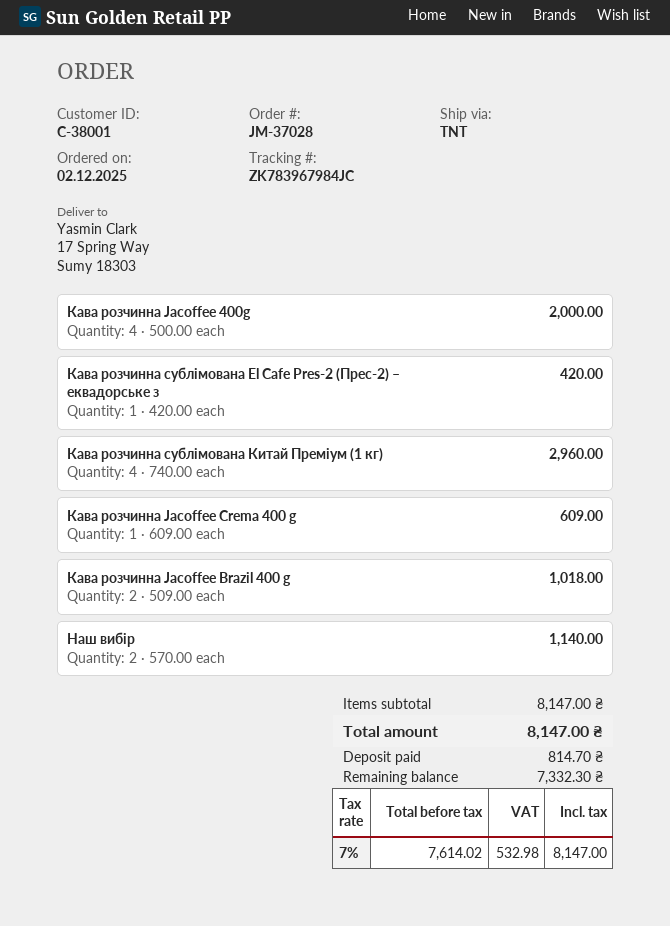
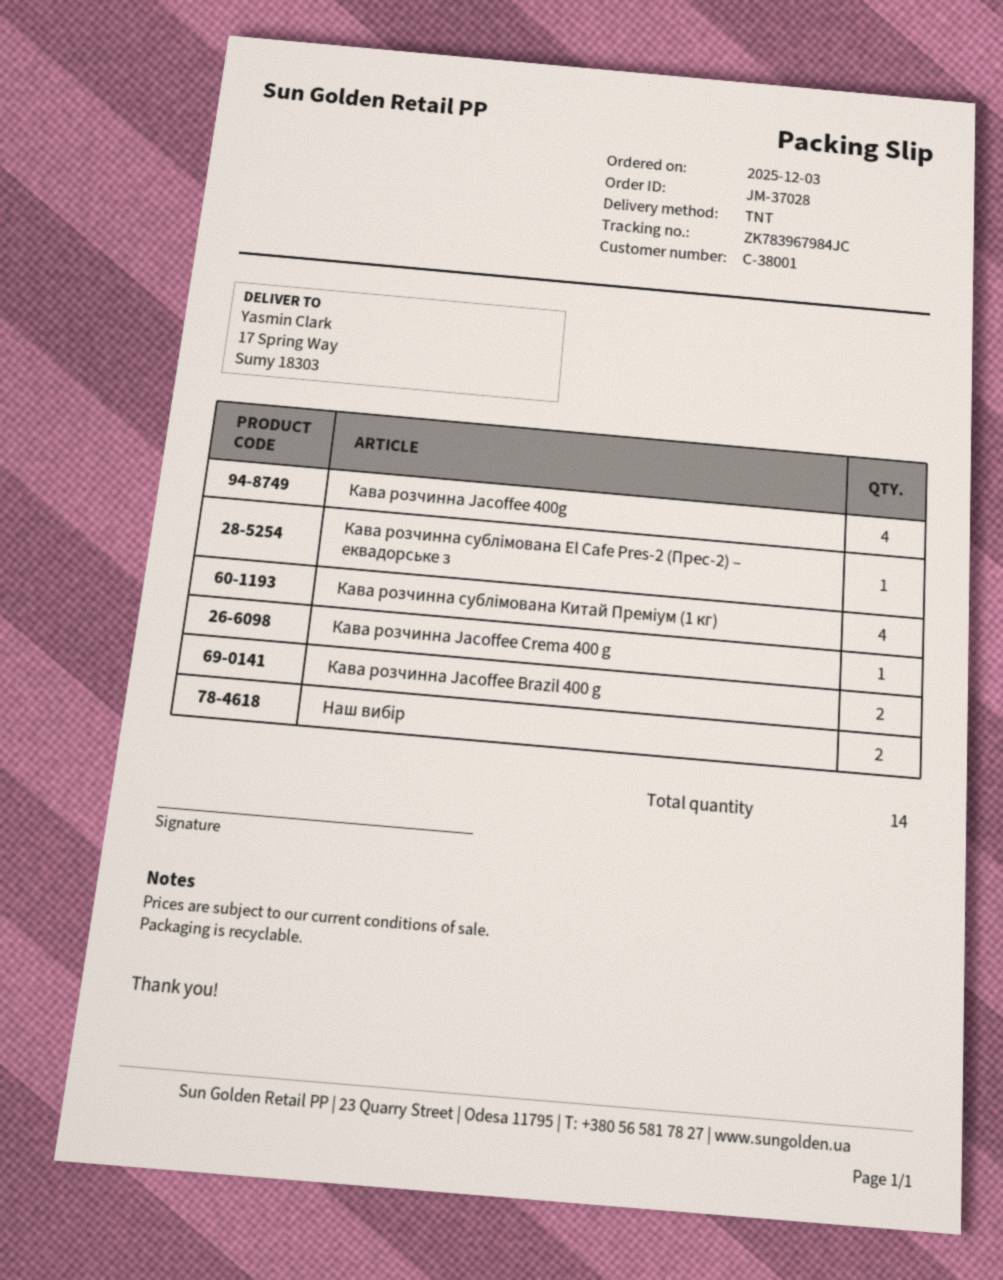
order date: 2025-12-02 -> 2025-12-03

